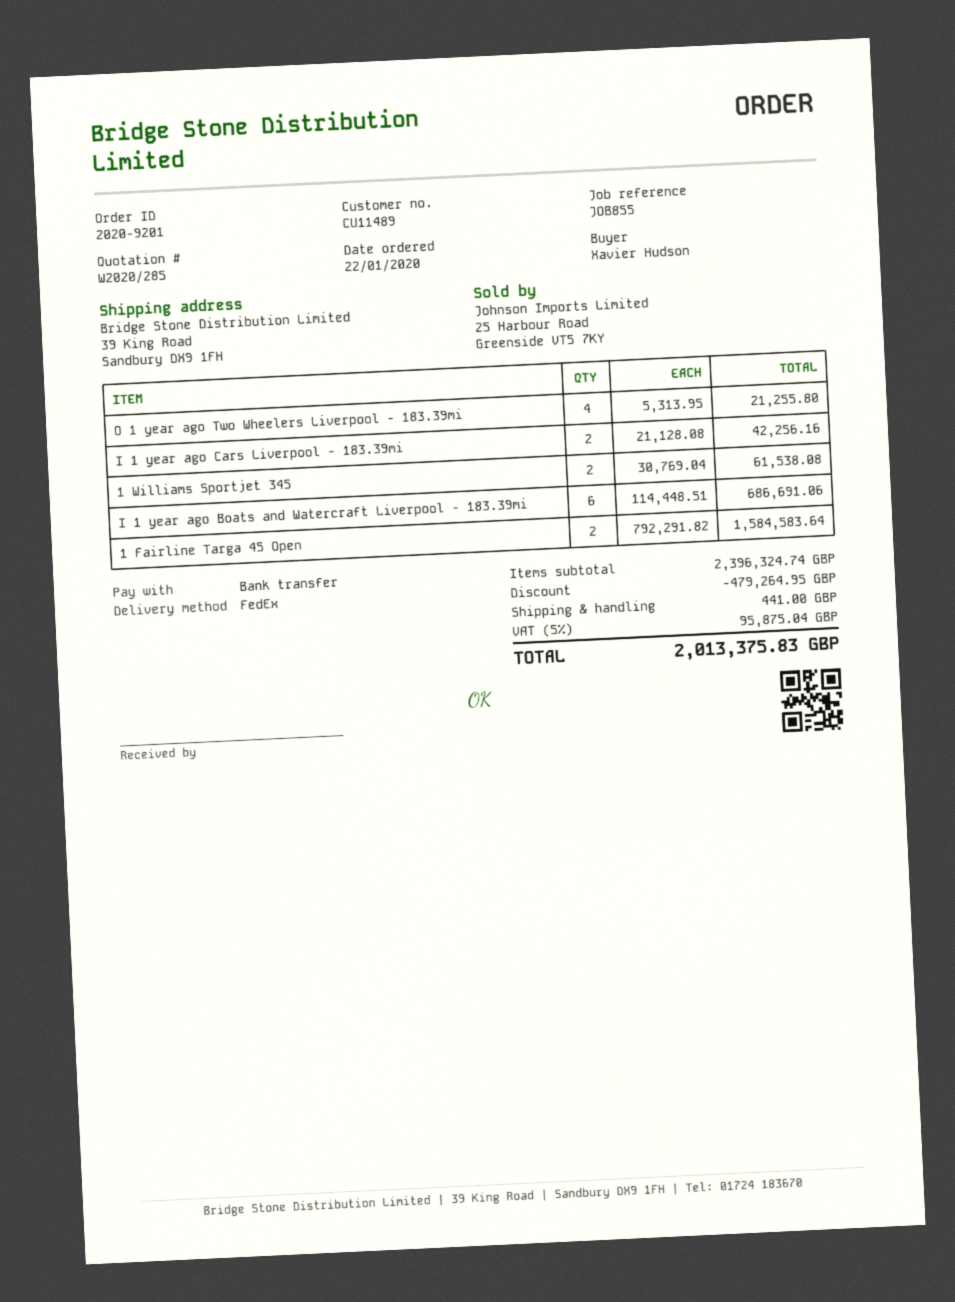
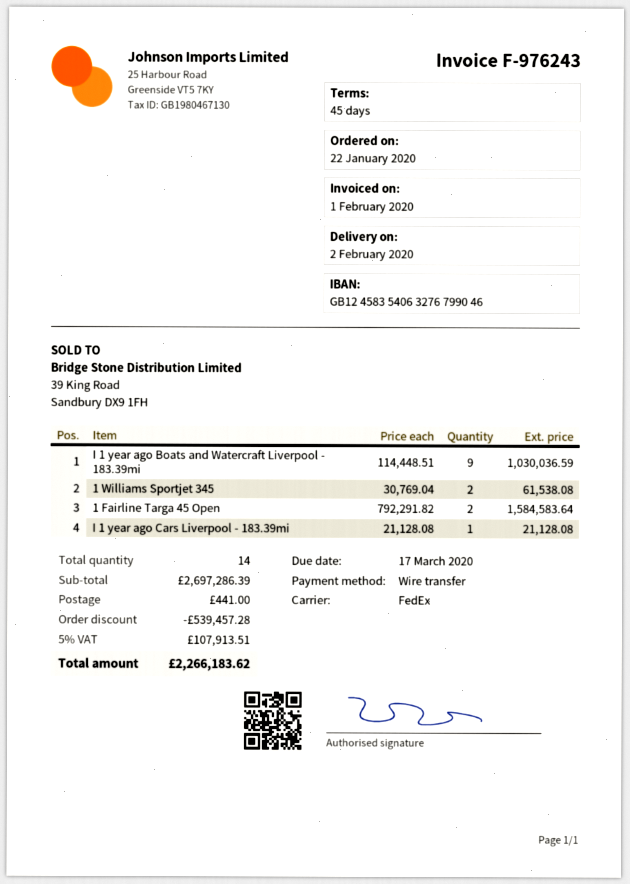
O 1 year ago Two Wheelers Liverpool - 183.39mi: 4 x 5313.95 = 21255.80 -> none
I 1 year ago Cars Liverpool - 183.39mi: 2 x 21128.08 = 42256.16 -> 1 x 21128.08 = 21128.08
I 1 year ago Boats and Watercraft Liverpool - 183.39mi: 6 x 114448.51 = 686691.06 -> 9 x 114448.51 = 1030036.59
subtotal: 2396324.74 -> 2697286.39
discount: 479264.95 -> 539457.28
tax: 5% = 95875.04 -> 5% = 107913.51
total: 2013375.83 -> 2266183.62

